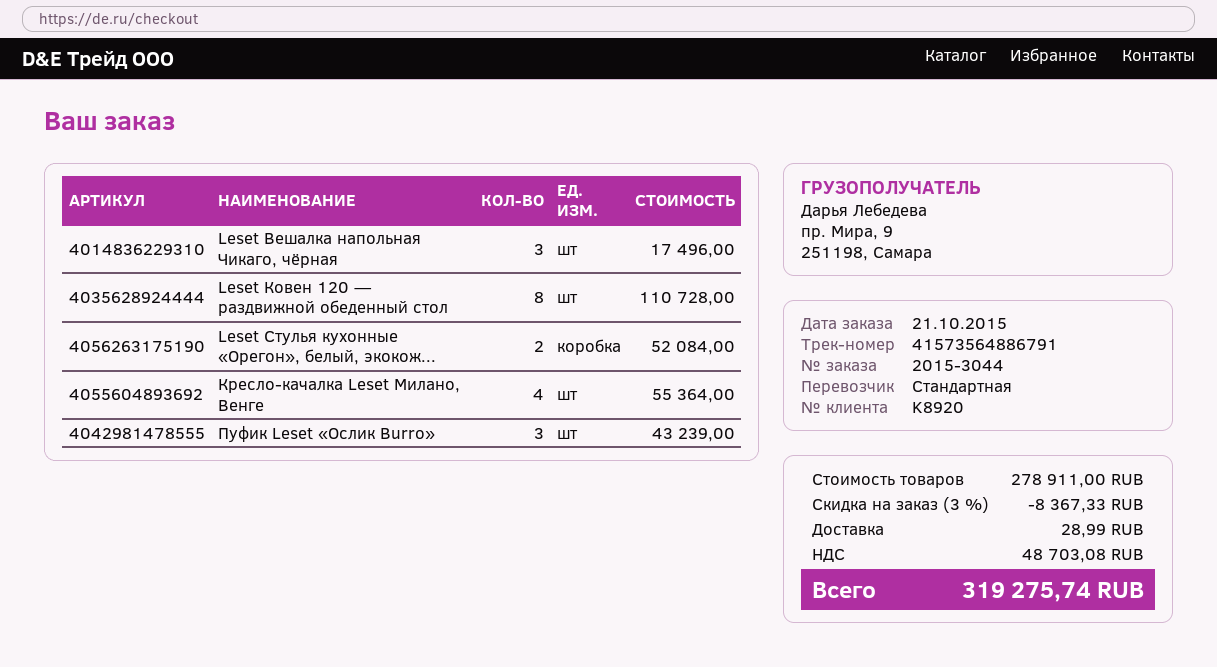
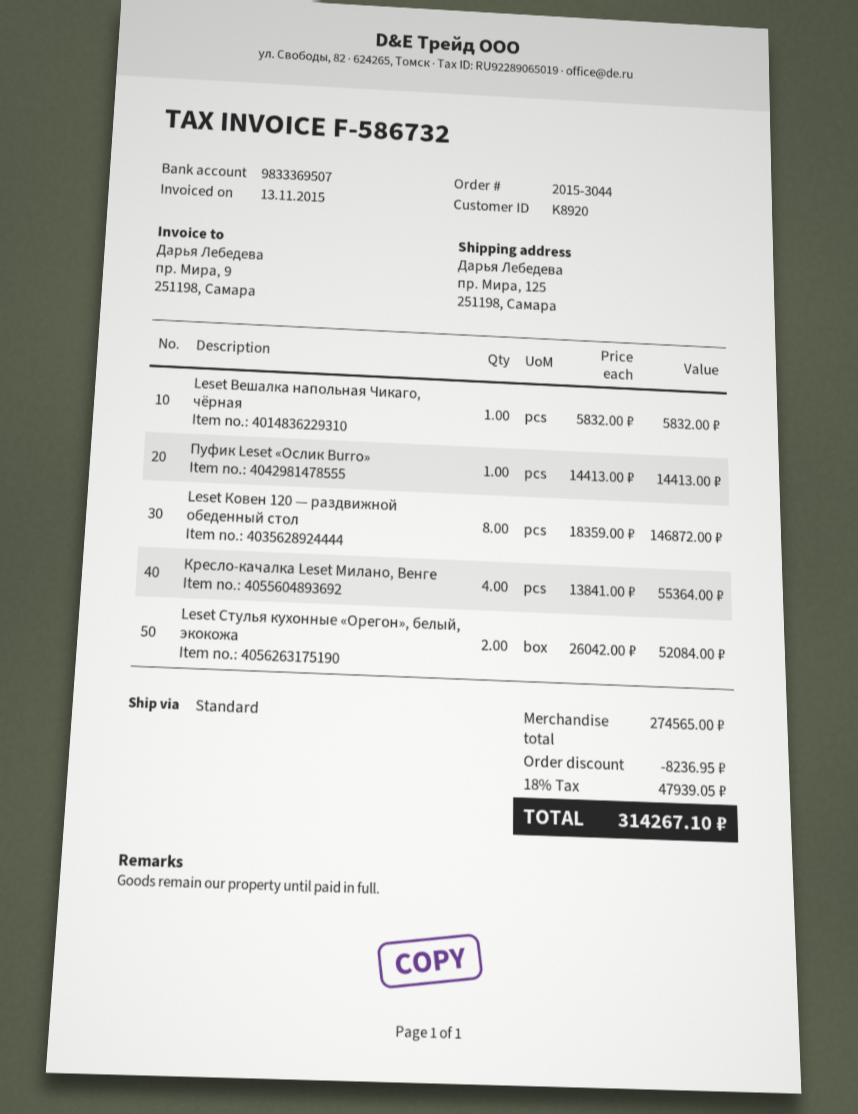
ship to: пр. Мира, 9, 251198, Самара -> пр. Мира, 125, 251198, Самара
Leset Вешалка напольная Чикаго, чёрная: 3 for 17496.00 -> 1 for 5832.00
Leset Ковен 120 — раздвижной обеденный стол: 8 for 110728.00 -> 8 for 146872.00
Пуфик Leset «Ослик Burro»: 3 for 43239.00 -> 1 for 14413.00
subtotal: 278911.00 -> 274565.00
discount: 8367.33 -> 8236.95
shipping: 28.99 -> none
tax: 48703.08 -> 47939.05
total: 319275.74 -> 314267.10

